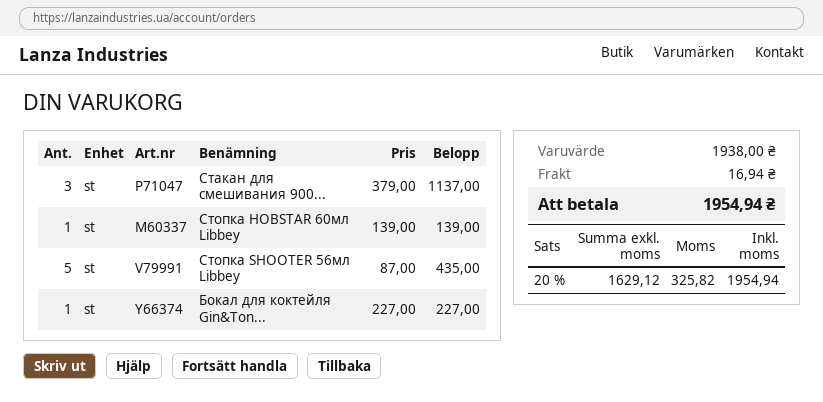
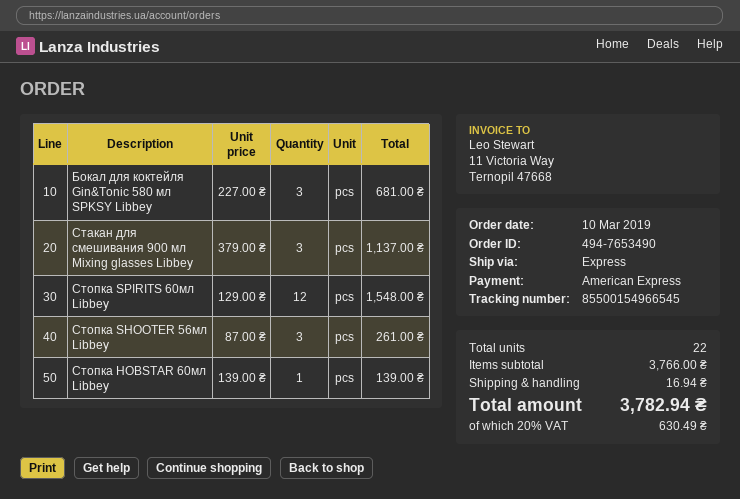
Стопка SHOOTER 56мл Libbey: 5 x 87.00 = 435.00 -> 3 x 87.00 = 261.00
Бокал для коктейля Gin&Ton...: 1 x 227.00 = 227.00 -> 3 x 227.00 = 681.00
Стопка SPIRITS 60мл Libbey: none -> 12 x 129.00 = 1548.00
subtotal: 1938.00 -> 3766.00
tax: 20% = 325.82 -> 20% = 630.49
total: 1954.94 -> 3782.94

